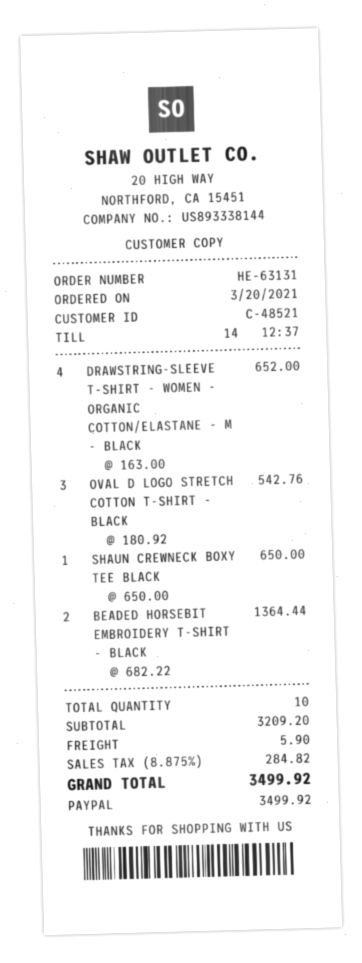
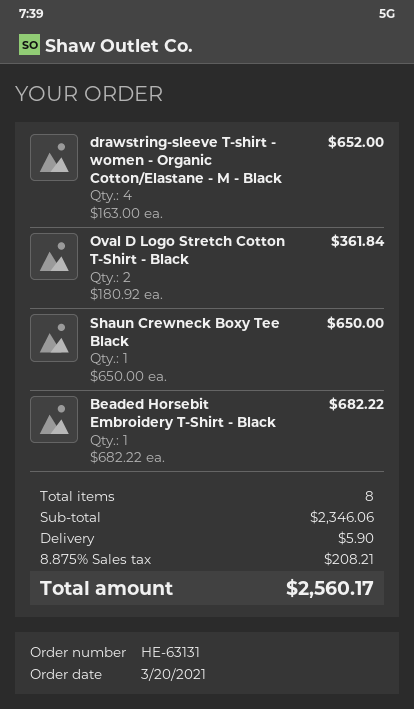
OVAL D LOGO STRETCH COTTON T-SHIRT - BLACK: 3 x 180.92 = 542.76 -> 2 x 180.92 = 361.84
BEADED HORSEBIT EMBROIDERY T-SHIRT - BLACK: 2 x 682.22 = 1364.44 -> 1 x 682.22 = 682.22
total quantity: 10 -> 8
subtotal: 3209.20 -> 2346.06
tax: 8.875% = 284.82 -> 8.875% = 208.21
total: 3499.92 -> 2560.17

